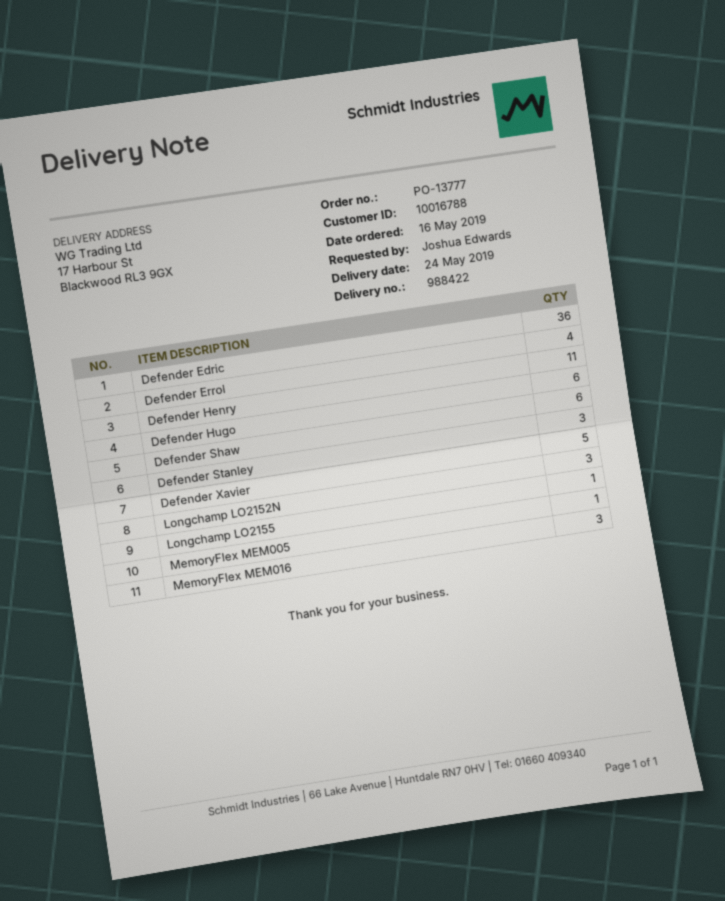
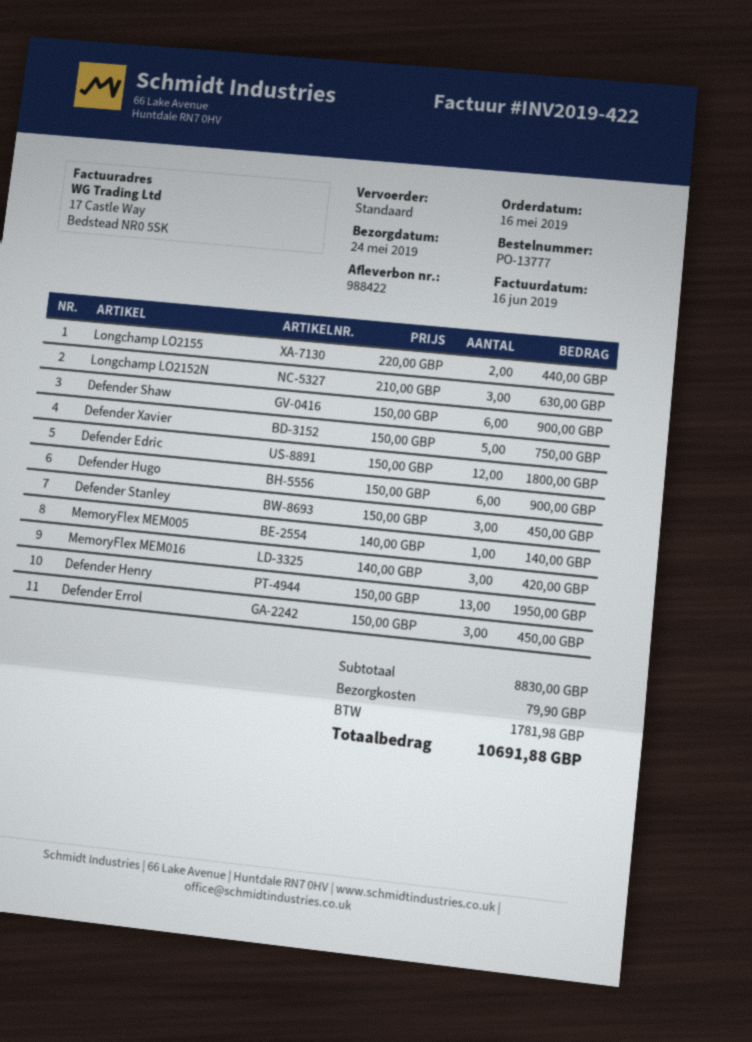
Defender Edric: 36 -> 12
Defender Errol: 4 -> 3
Defender Henry: 11 -> 13
Longchamp LO2155: 1 -> 2

